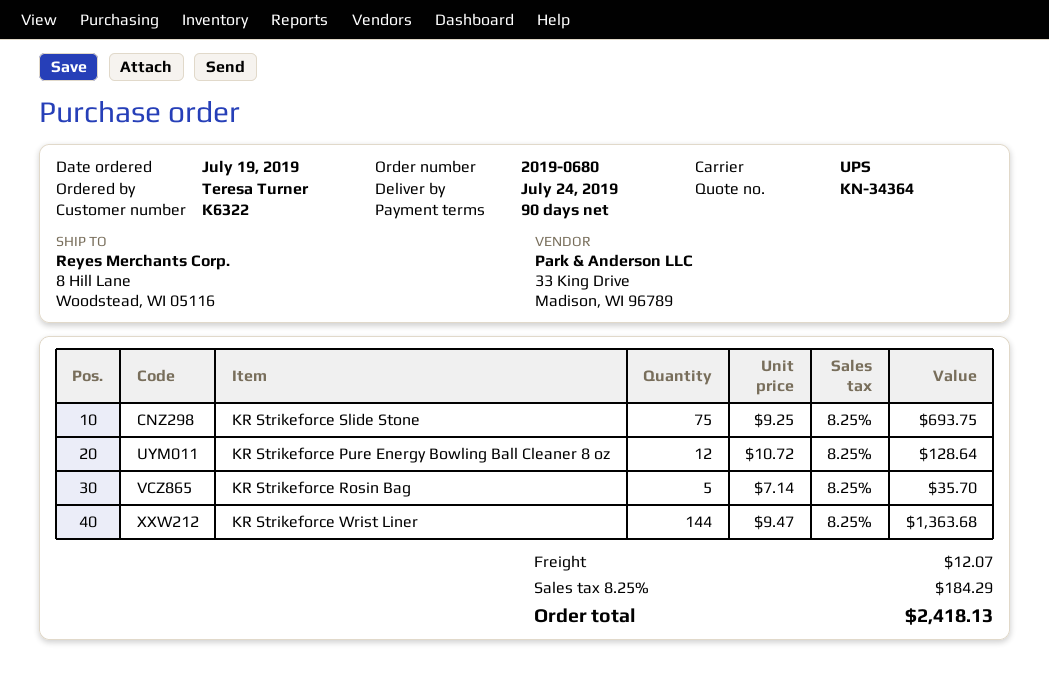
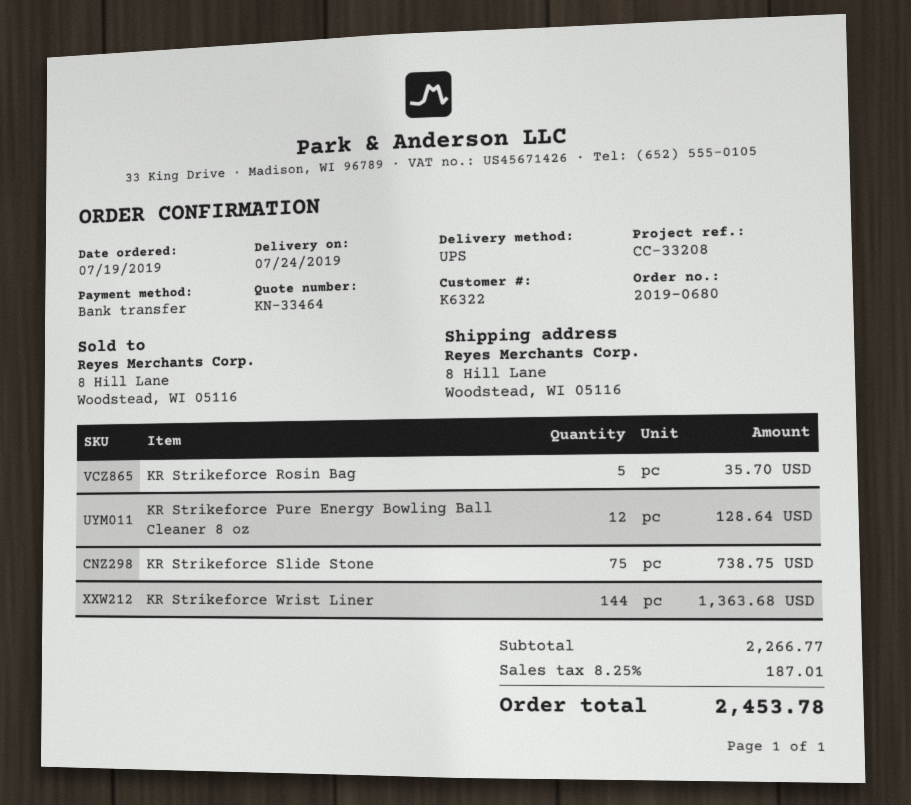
quote number: KN-34364 -> KN-33464
KR Strikeforce Slide Stone: 75 for 693.75 -> 75 for 738.75
shipping: 12.07 -> none
tax: 8.25% = 184.29 -> 8.25% = 187.01
total: 2418.13 -> 2453.78

